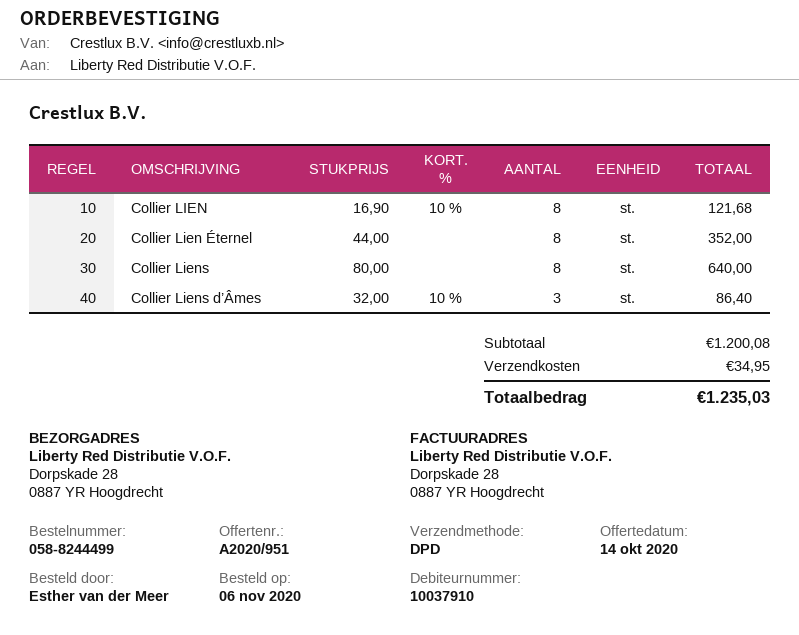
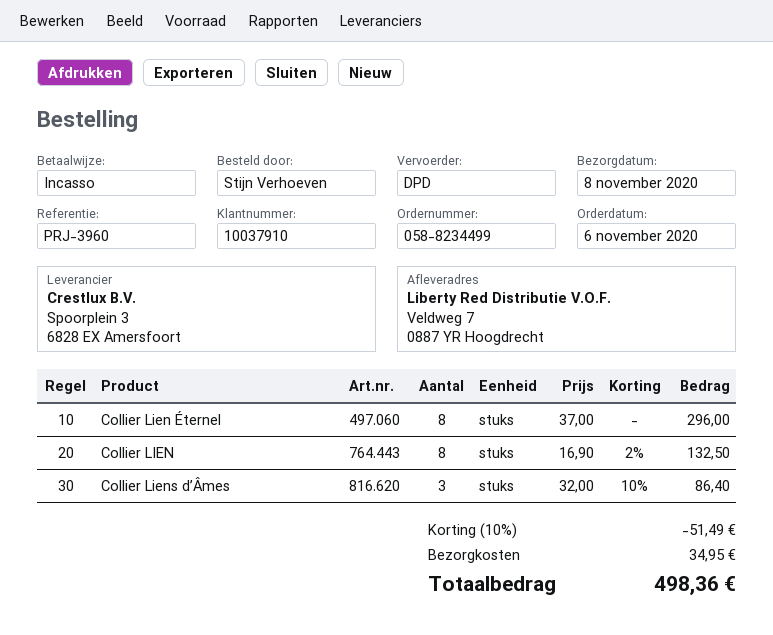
order number: 058-8244499 -> 058-8234499
ordered by: Esther van der Meer -> Stijn Verhoeven
ship to: Dorpskade 28, 0887 YR Hoogdrecht -> Veldweg 7, 0887 YR Hoogdrecht
Collier LIEN: 8 x 16.90 - 10% = 121.68 -> 8 x 16.90 - 2% = 132.50
Collier Lien Éternel: 8 x 44.00 = 352.00 -> 8 x 37.00 = 296.00
Collier Liens: 8 x 80.00 = 640.00 -> none
discount: none -> 10% = 51.49
total: 1235.03 -> 498.36

